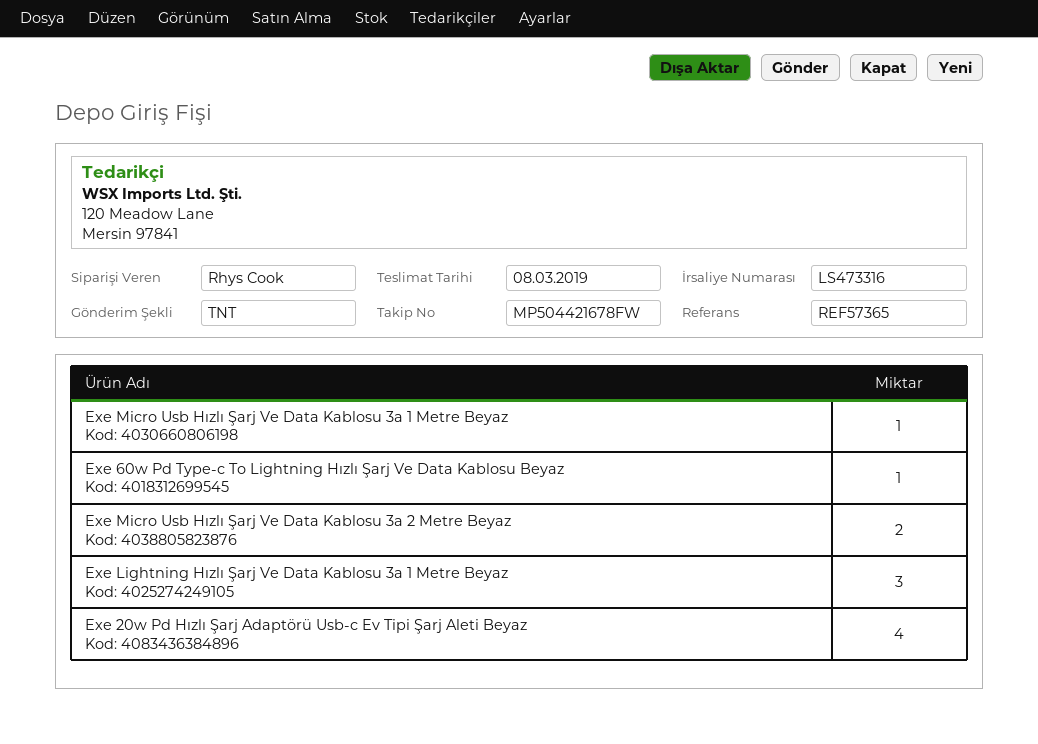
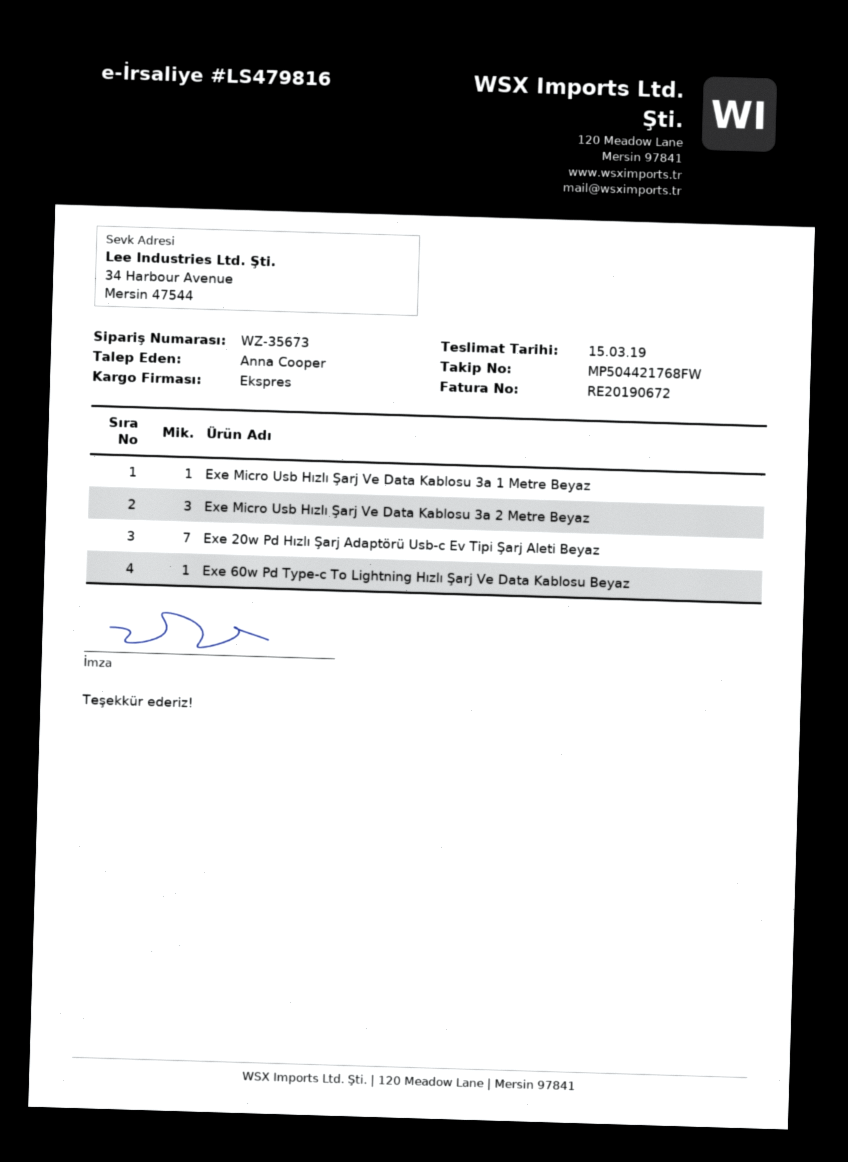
delivery note number: LS473316 -> LS479816
delivery date: 2019-03-08 -> 2019-03-15
ordered by: Rhys Cook -> Anna Cooper
shipping method: TNT -> express
tracking number: MP504421678FW -> MP504421768FW
Exe Micro Usb Hızlı Şarj Ve Data Kablosu 3a 2 Metre Beyaz: 2 -> 3
Exe Lightning Hızlı Şarj Ve Data Kablosu 3a 1 Metre Beyaz: 3 -> none
Exe 20w Pd Hızlı Şarj Adaptörü Usb-c Ev Tipi Şarj Aleti Beyaz: 4 -> 7

